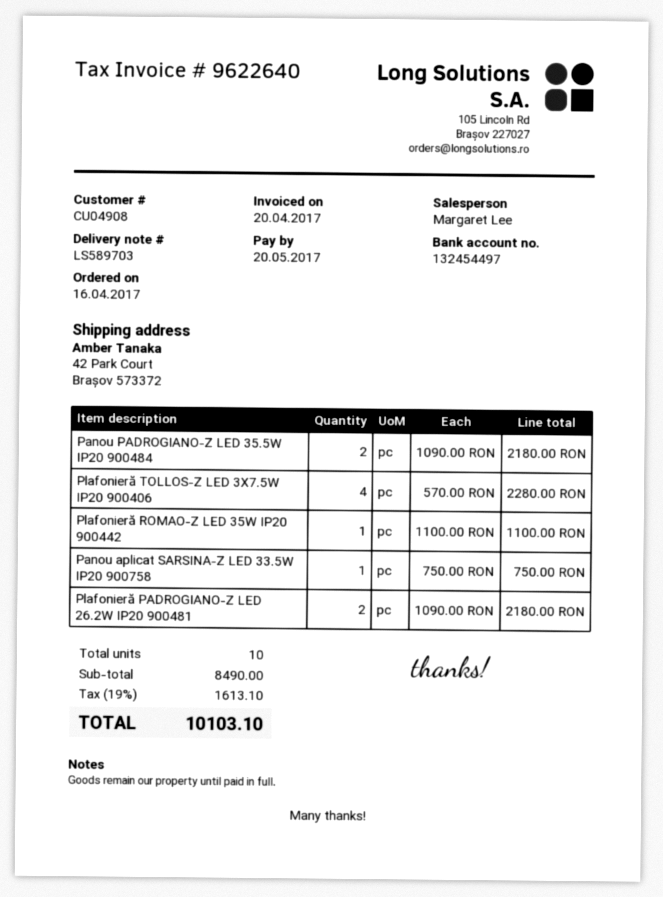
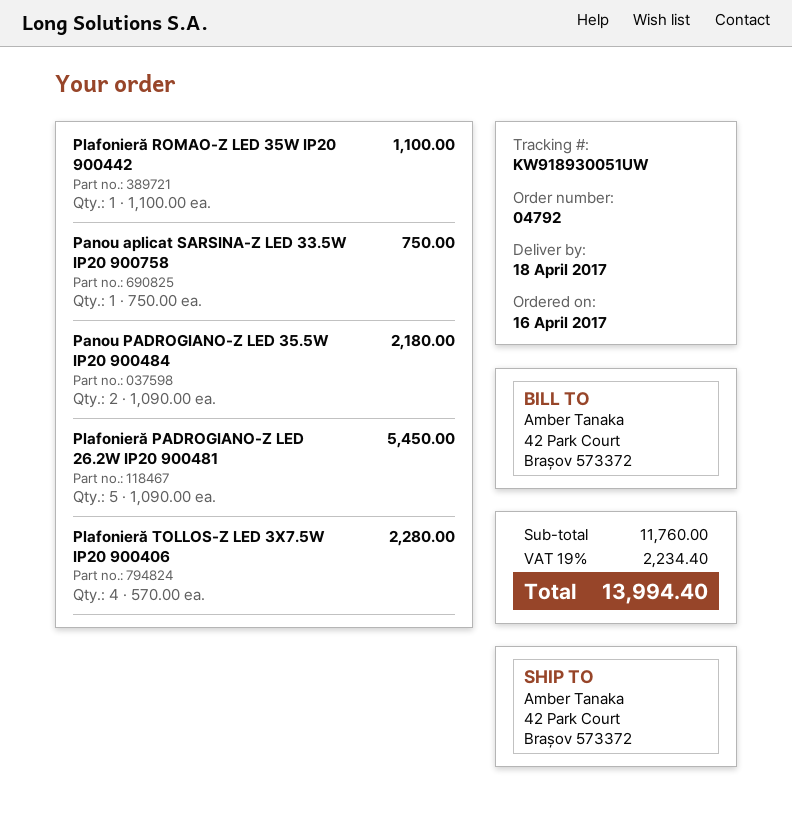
Plafonieră PADROGIANO-Z LED 26.2W IP20 900481: 2 x 1090.00 = 2180.00 -> 5 x 1090.00 = 5450.00
subtotal: 8490.00 -> 11760.00
tax: 19% = 1613.10 -> 19% = 2234.40
total: 10103.10 -> 13994.40

